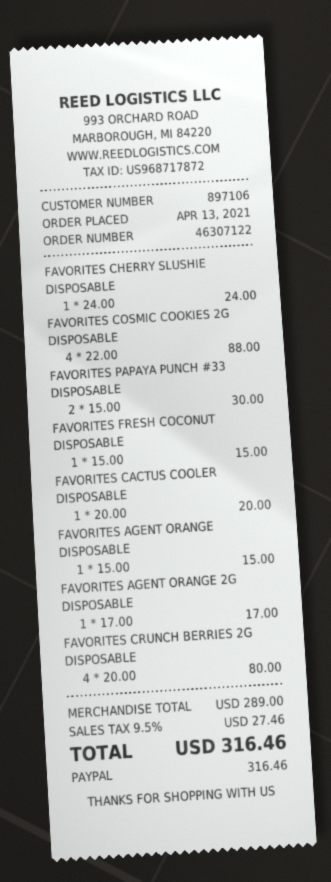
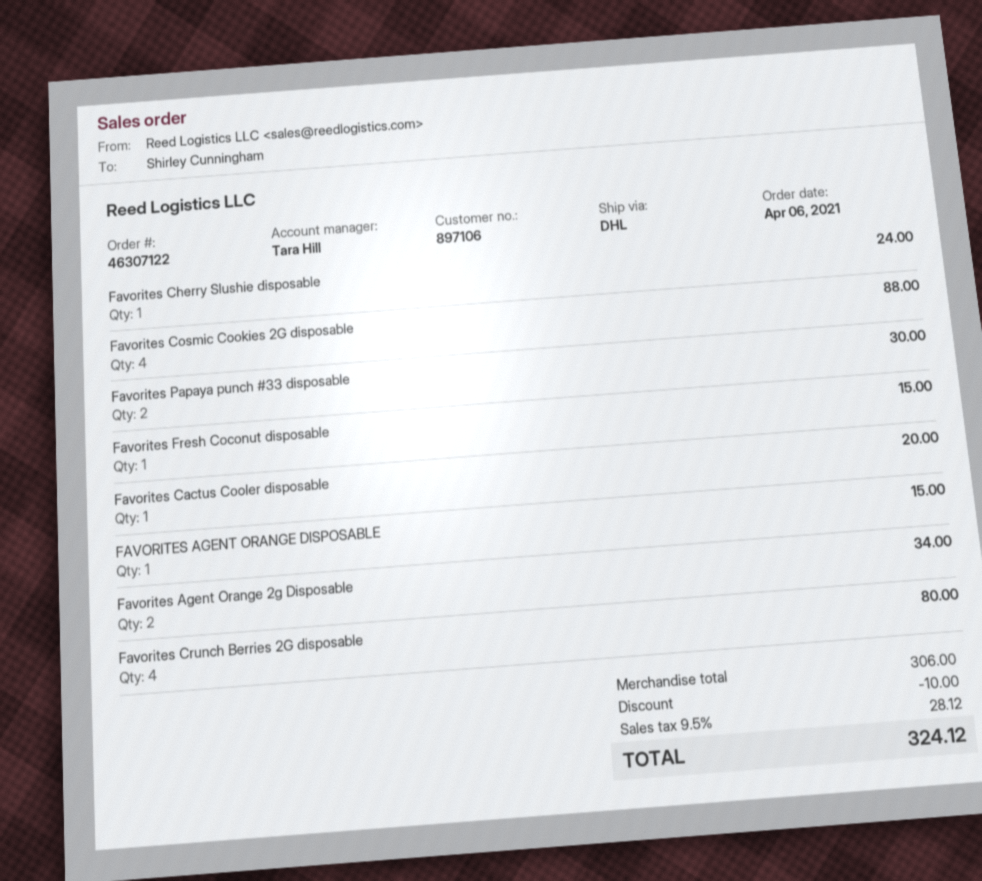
order date: 2021-04-13 -> 2021-04-06
FAVORITES AGENT ORANGE 2G DISPOSABLE: 1 for 17.00 -> 2 for 34.00
subtotal: 289.00 -> 306.00
discount: none -> 10.00
tax: 9.5% = 27.46 -> 9.5% = 28.12
total: 316.46 -> 324.12

